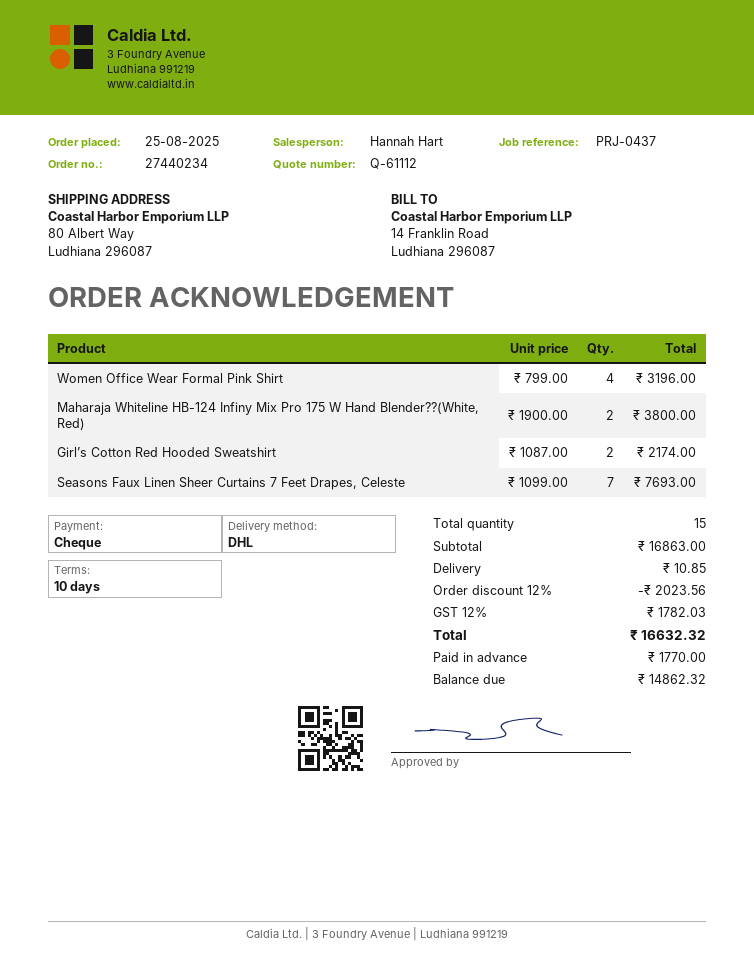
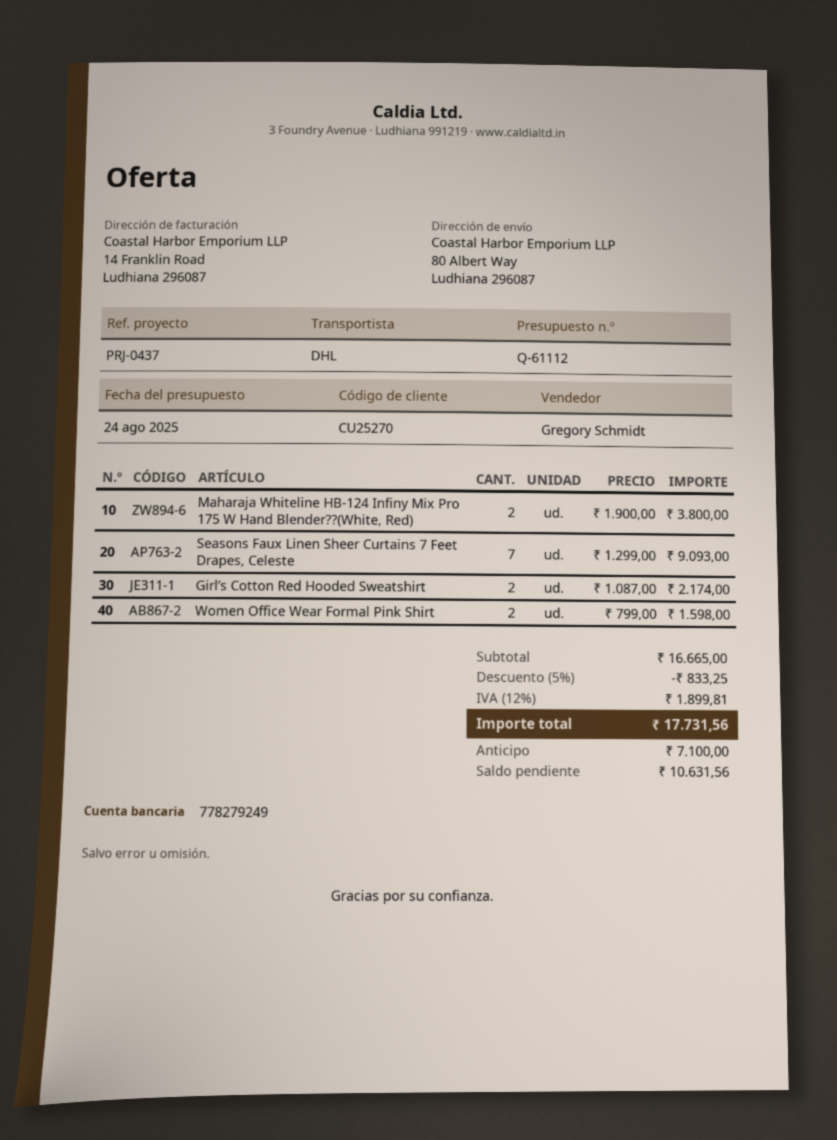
sales rep: Hannah Hart -> Gregory Schmidt
Women Office Wear Formal Pink Shirt: 4 x 799.00 = 3196.00 -> 2 x 799.00 = 1598.00
Seasons Faux Linen Sheer Curtains 7 Feet Drapes, Celeste: 7 x 1099.00 = 7693.00 -> 7 x 1299.00 = 9093.00
subtotal: 16863.00 -> 16665.00
discount: 12% = 2023.56 -> 5% = 833.25
shipping: 10.85 -> none
tax: 12% = 1782.03 -> 12% = 1899.81
total: 16632.32 -> 17731.56
deposit: 1770.00 -> 7100.00
balance: 14862.32 -> 10631.56

